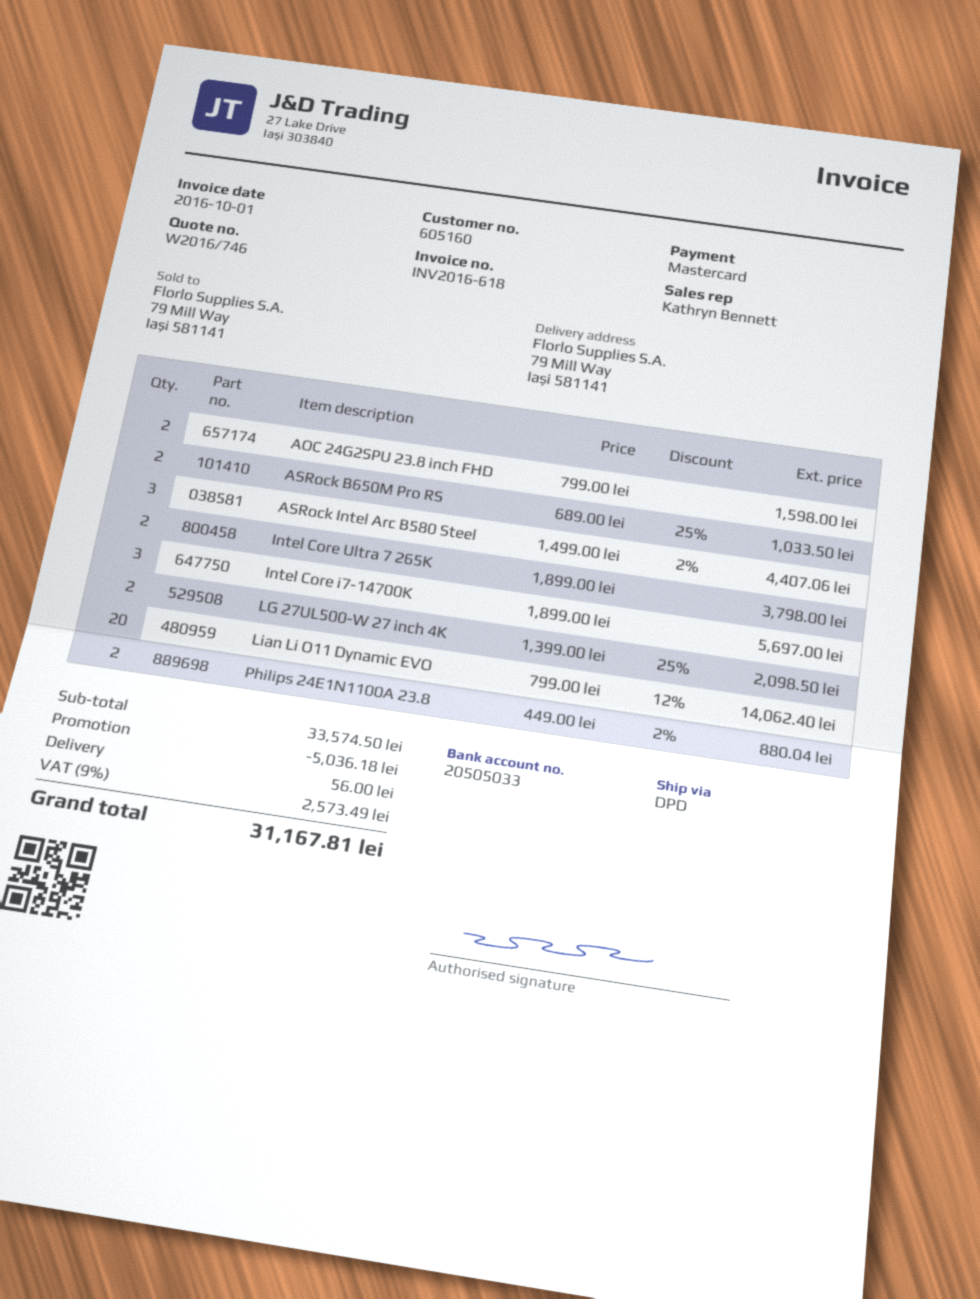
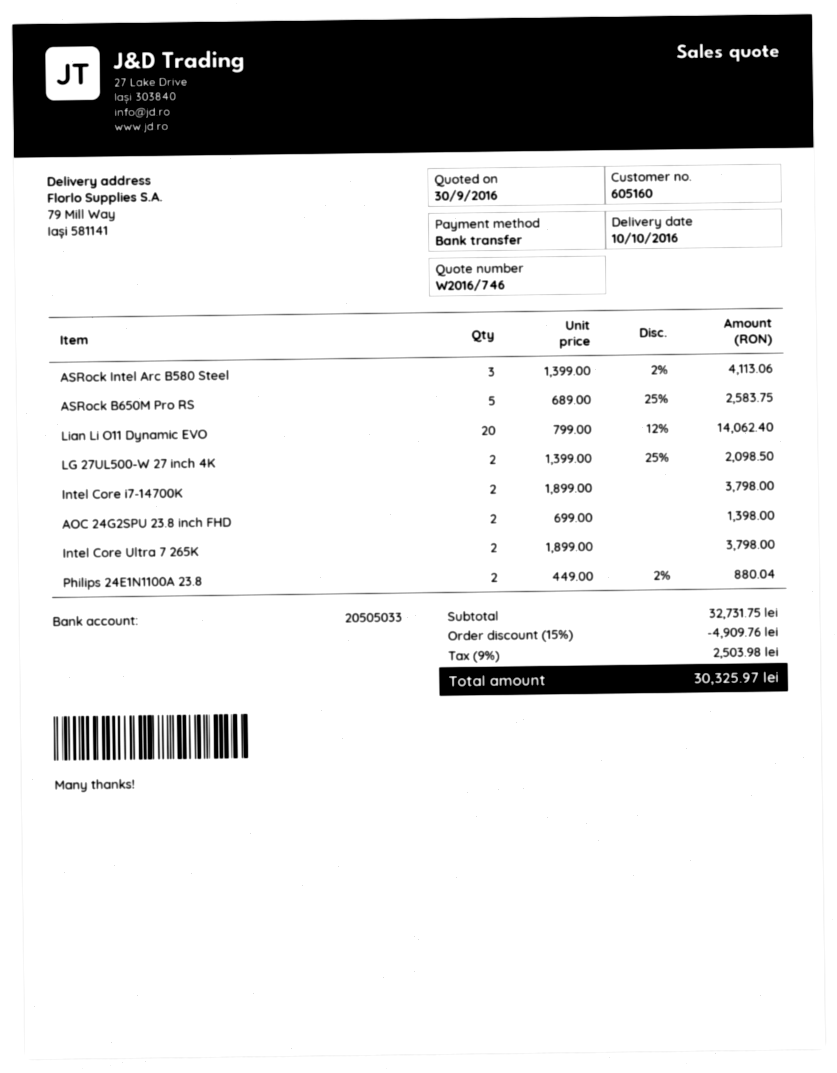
payment method: Mastercard -> bank transfer
AOC 24G2SPU 23.8 inch FHD: 2 x 799.00 = 1598.00 -> 2 x 699.00 = 1398.00
ASRock B650M Pro RS: 2 x 689.00 - 25% = 1033.50 -> 5 x 689.00 - 25% = 2583.75
ASRock Intel Arc B580 Steel: 3 x 1499.00 - 2% = 4407.06 -> 3 x 1399.00 - 2% = 4113.06
Intel Core i7-14700K: 3 x 1899.00 = 5697.00 -> 2 x 1899.00 = 3798.00
subtotal: 33574.50 -> 32731.75
discount: 5036.18 -> 4909.76
shipping: 56.00 -> none
tax: 9% = 2573.49 -> 9% = 2503.98
total: 31167.81 -> 30325.97

